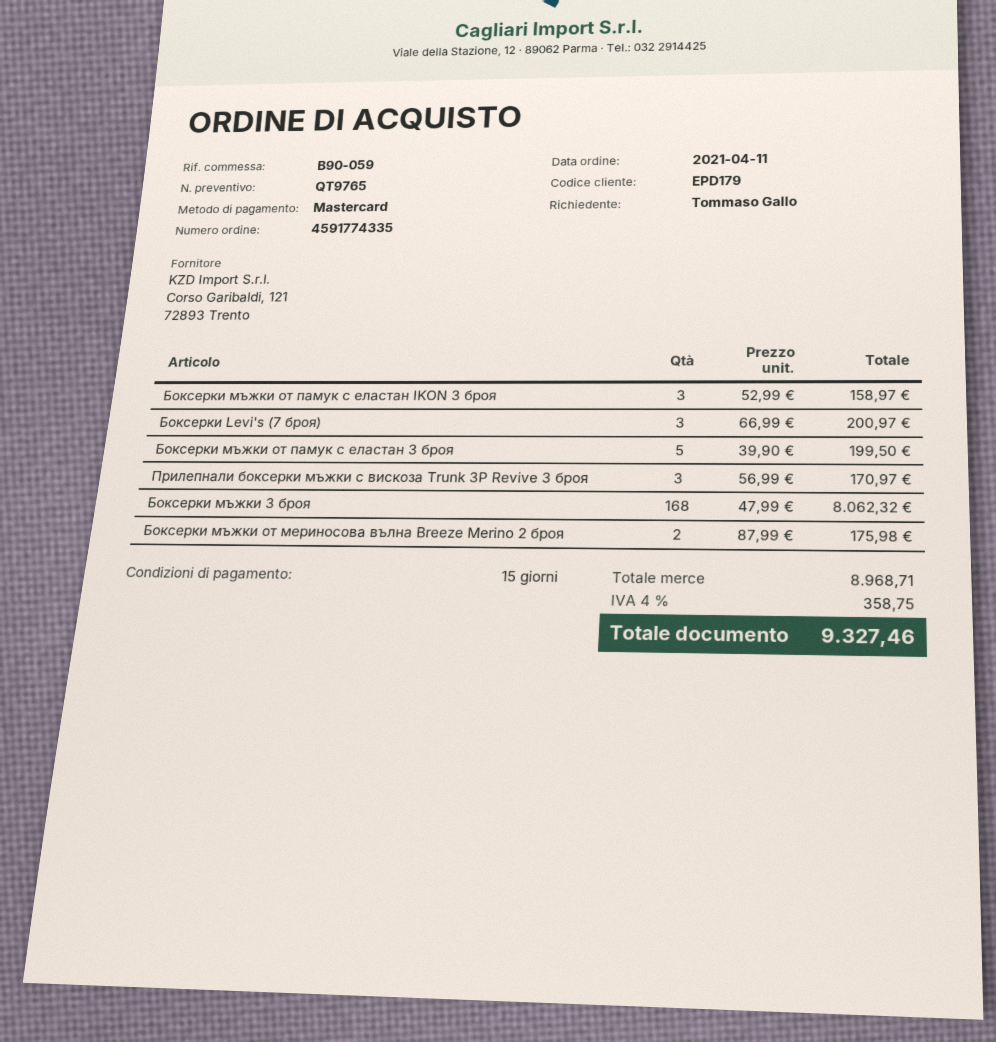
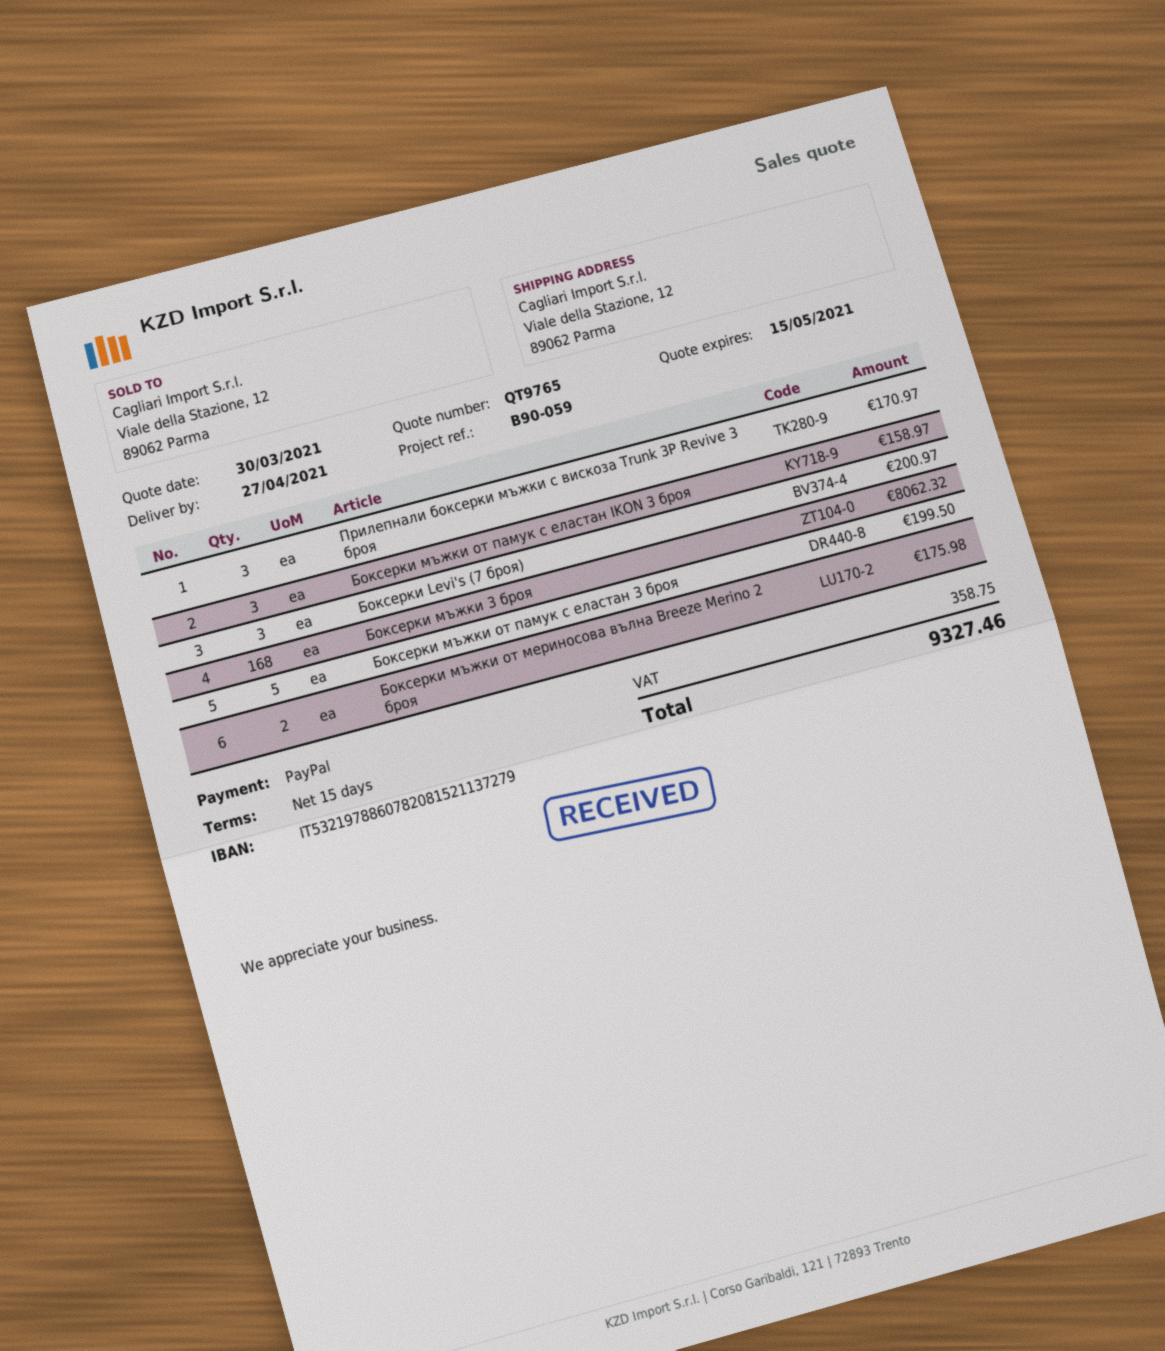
payment method: Mastercard -> PayPal

